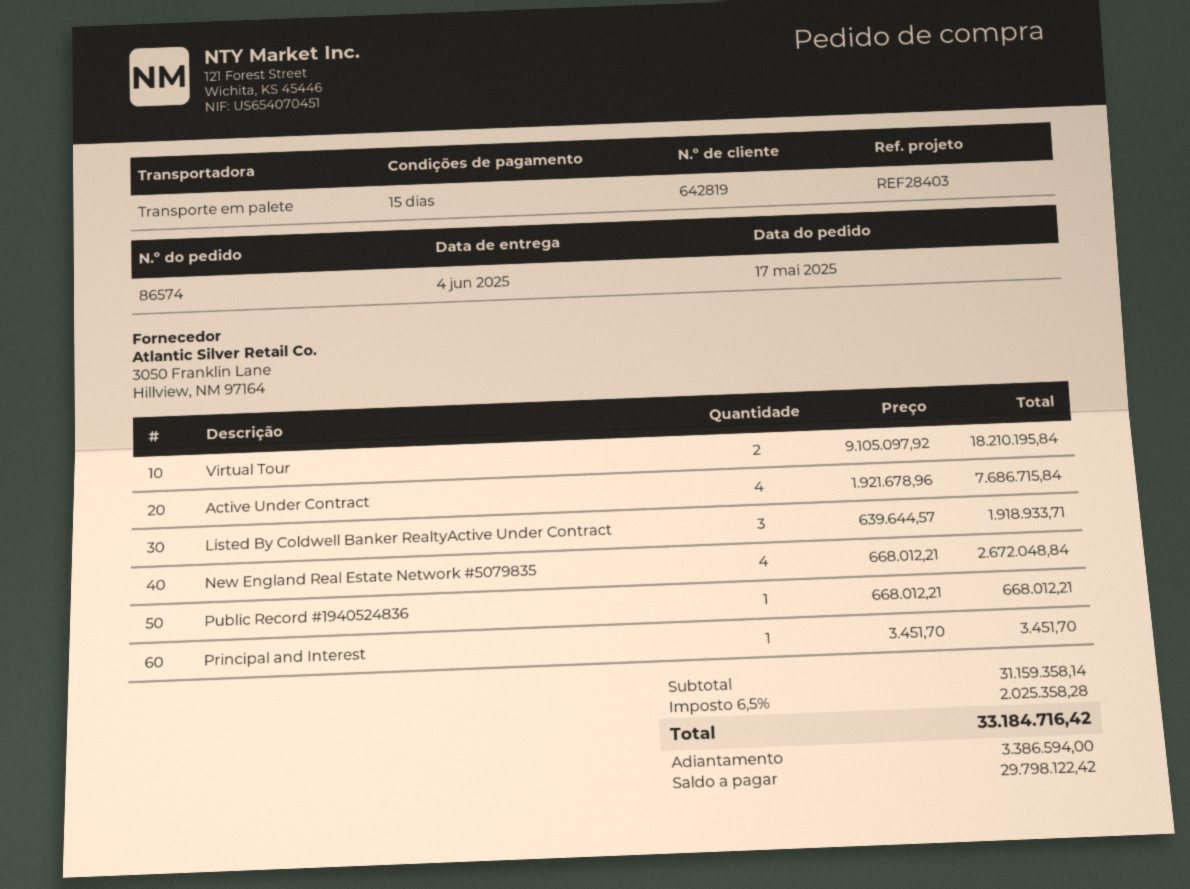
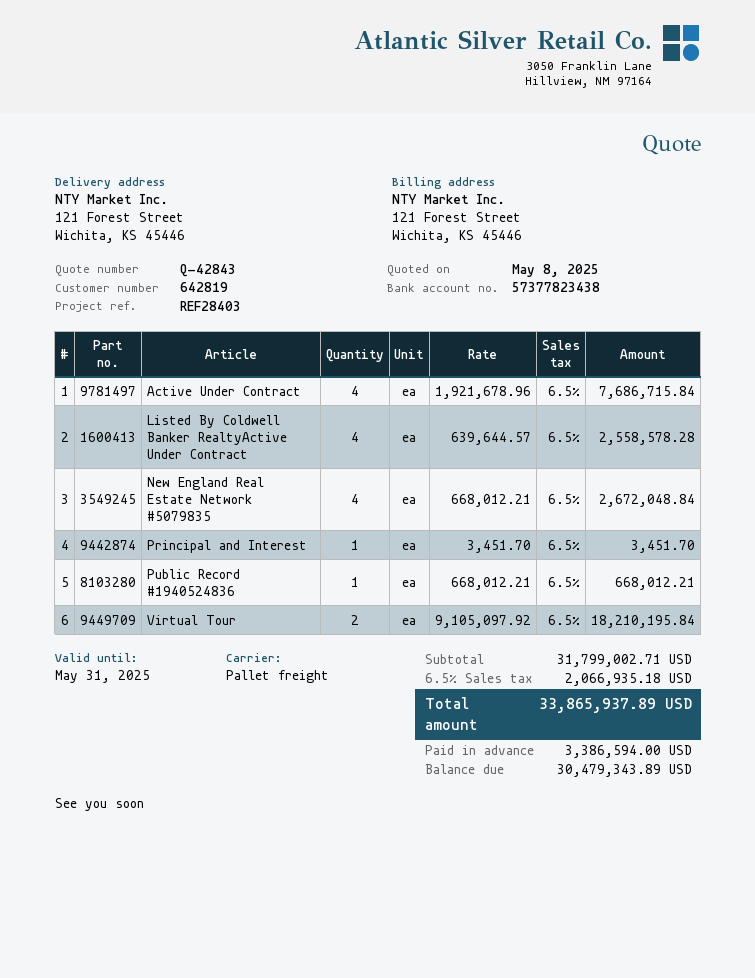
Listed By Coldwell Banker RealtyActive Under Contract: 3 x 639644.57 = 1918933.71 -> 4 x 639644.57 = 2558578.28
subtotal: 31159358.14 -> 31799002.71
tax: 6.5% = 2025358.28 -> 6.5% = 2066935.18
total: 33184716.42 -> 33865937.89
balance: 29798122.42 -> 30479343.89

